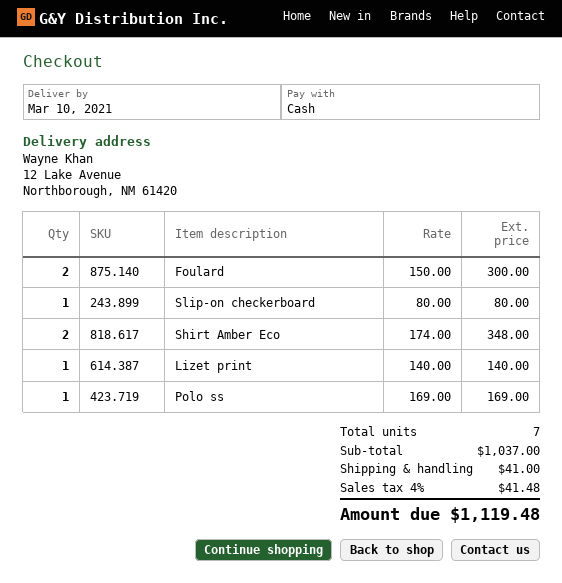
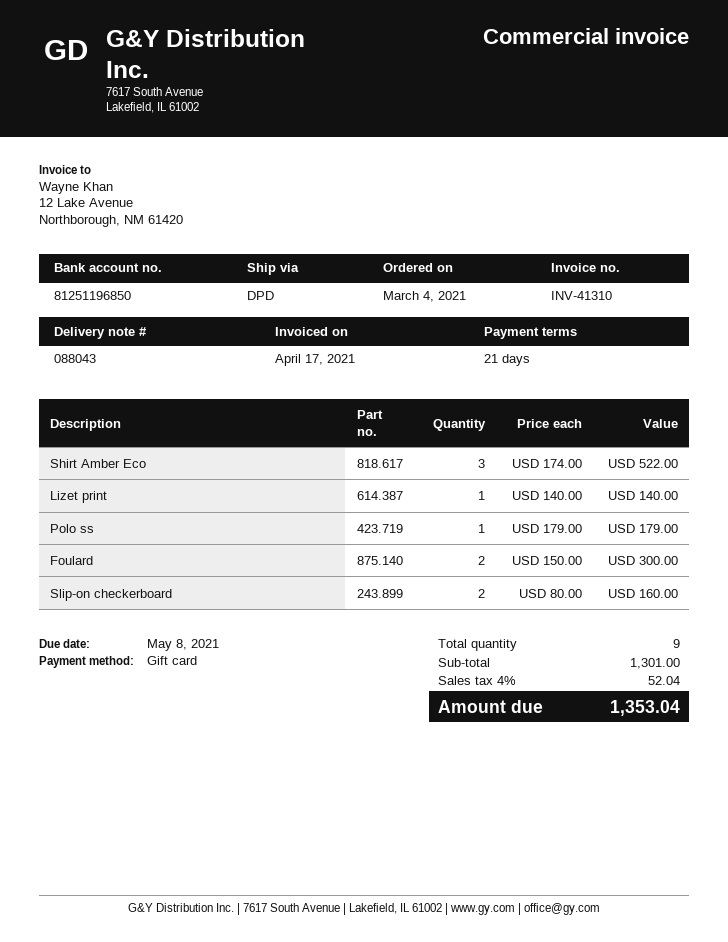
payment method: cash -> gift card
Slip-on checkerboard: 1 x 80.00 = 80.00 -> 2 x 80.00 = 160.00
Shirt Amber Eco: 2 x 174.00 = 348.00 -> 3 x 174.00 = 522.00
Polo ss: 1 x 169.00 = 169.00 -> 1 x 179.00 = 179.00
total quantity: 7 -> 9
subtotal: 1037.00 -> 1301.00
shipping: 41.00 -> none
tax: 4% = 41.48 -> 4% = 52.04
total: 1119.48 -> 1353.04

